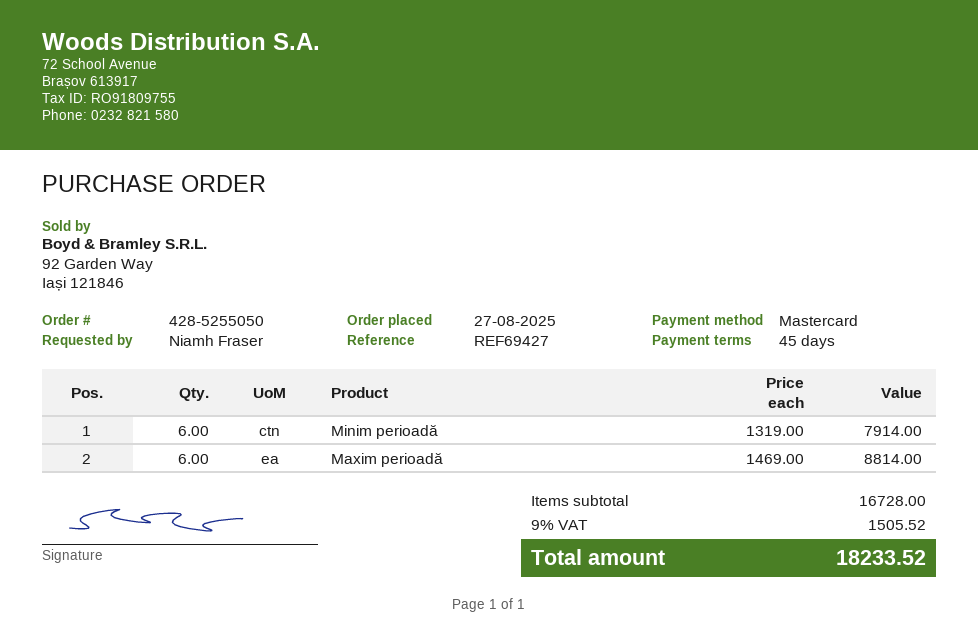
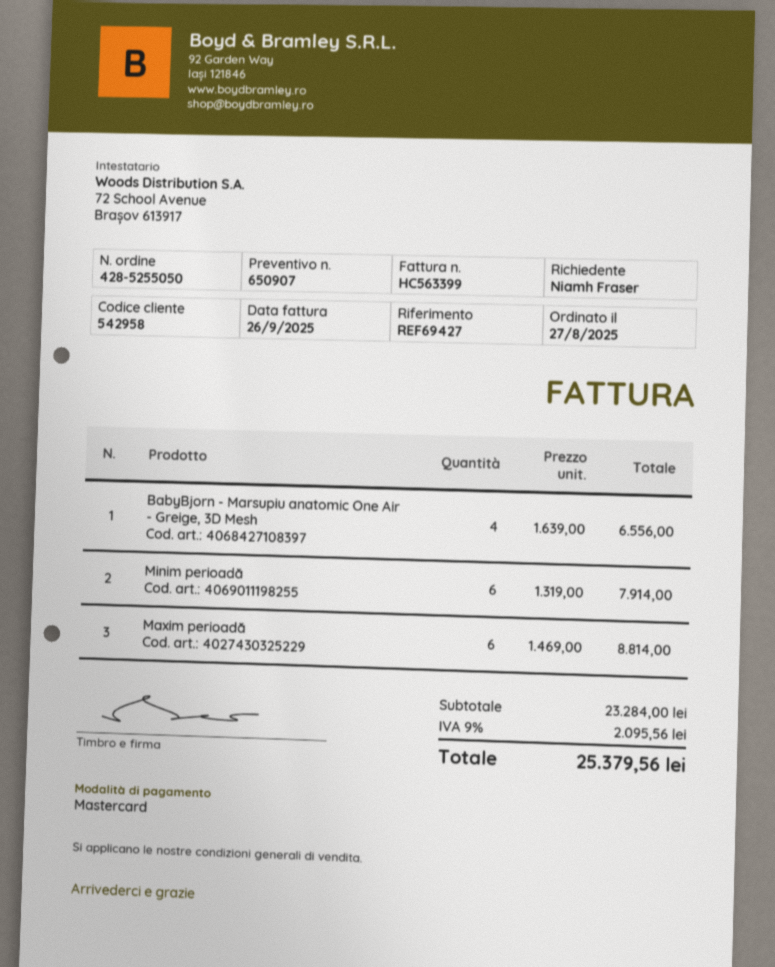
BabyBjorn - Marsupiu anatomic One Air - Greige, 3D Mesh: none -> 4 x 1639.00 = 6556.00
subtotal: 16728.00 -> 23284.00
tax: 9% = 1505.52 -> 9% = 2095.56
total: 18233.52 -> 25379.56

